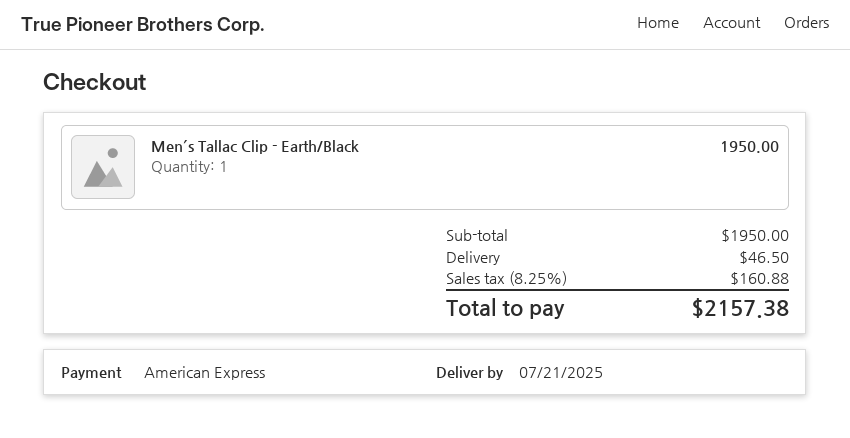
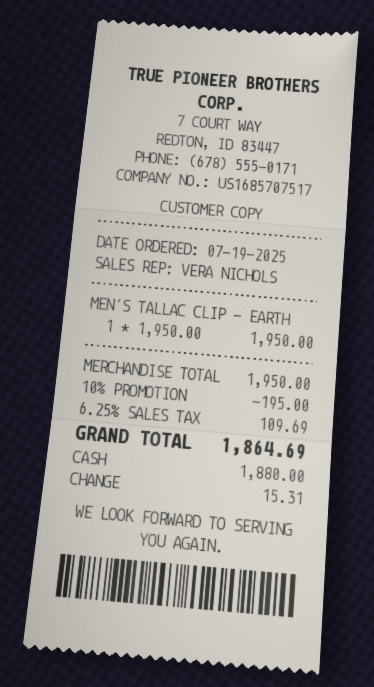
payment method: American Express -> cash
discount: none -> 10% = 195.00
shipping: 46.50 -> none
tax: 8.25% = 160.88 -> 6.25% = 109.69
total: 2157.38 -> 1864.69

